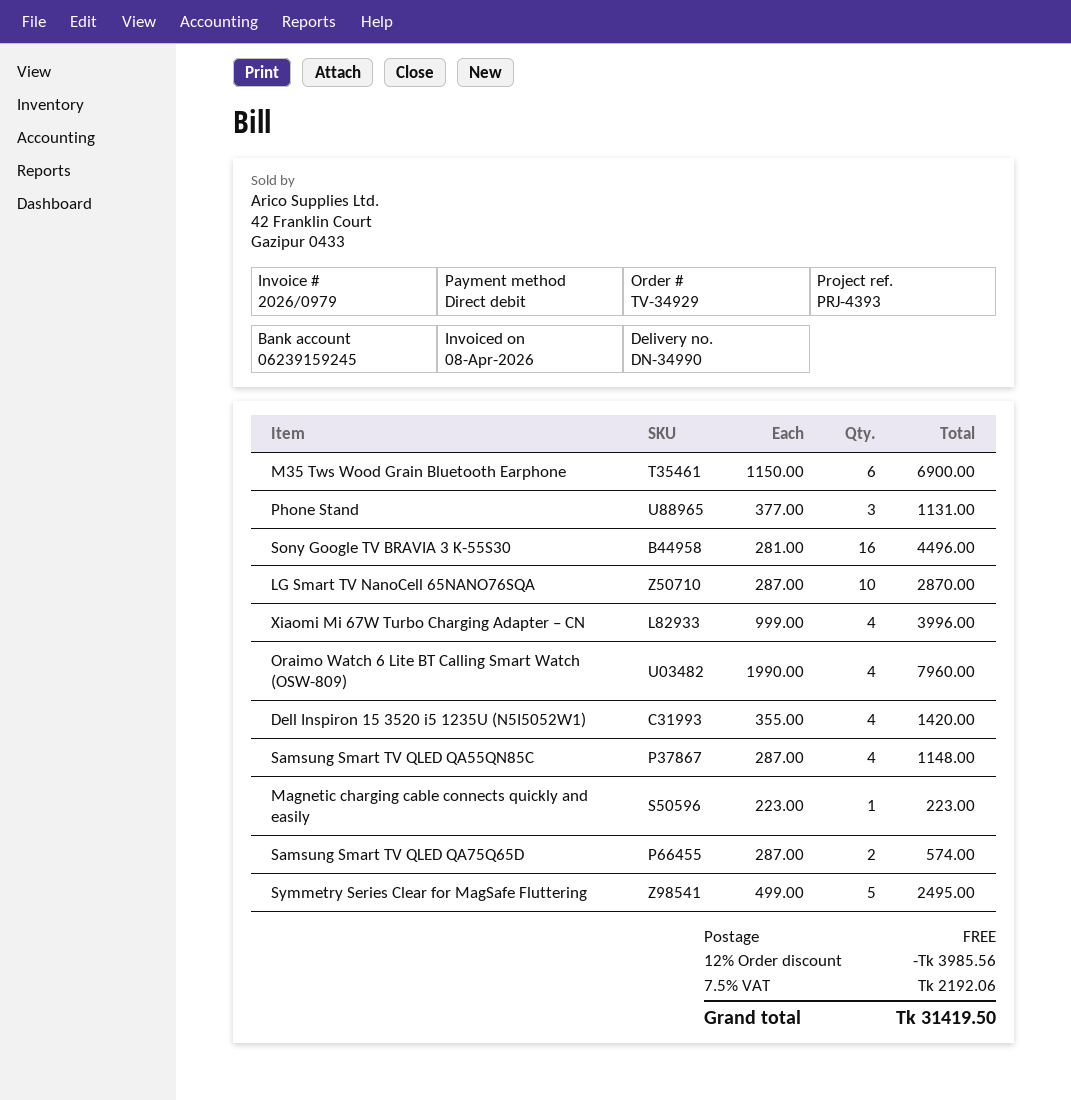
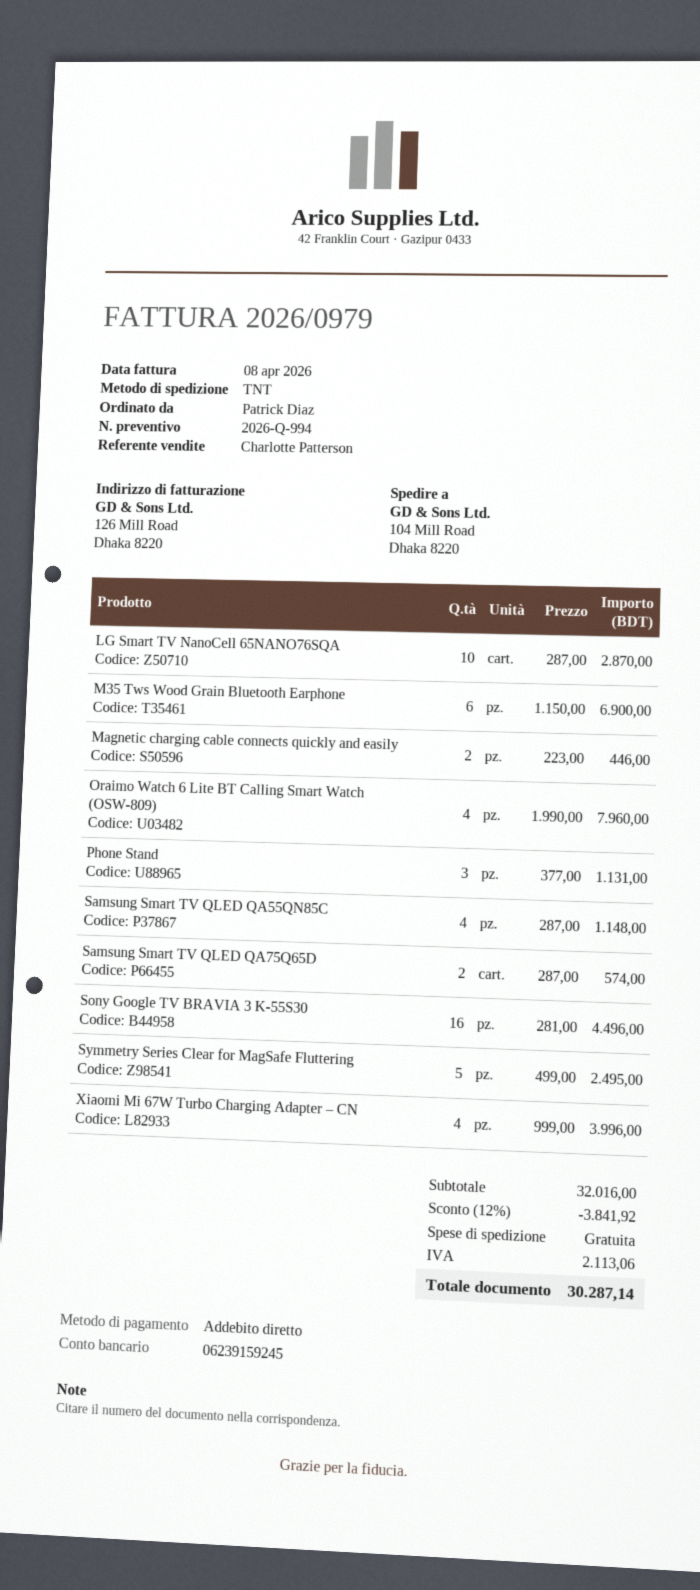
Dell Inspiron 15 3520 i5 1235U (N5I5052W1): 4 x 355.00 = 1420.00 -> none
Magnetic charging cable connects quickly and easily: 1 x 223.00 = 223.00 -> 2 x 223.00 = 446.00
discount: 12% = 3985.56 -> 12% = 3841.92
tax: 2192.06 -> 2113.06
total: 31419.50 -> 30287.14

